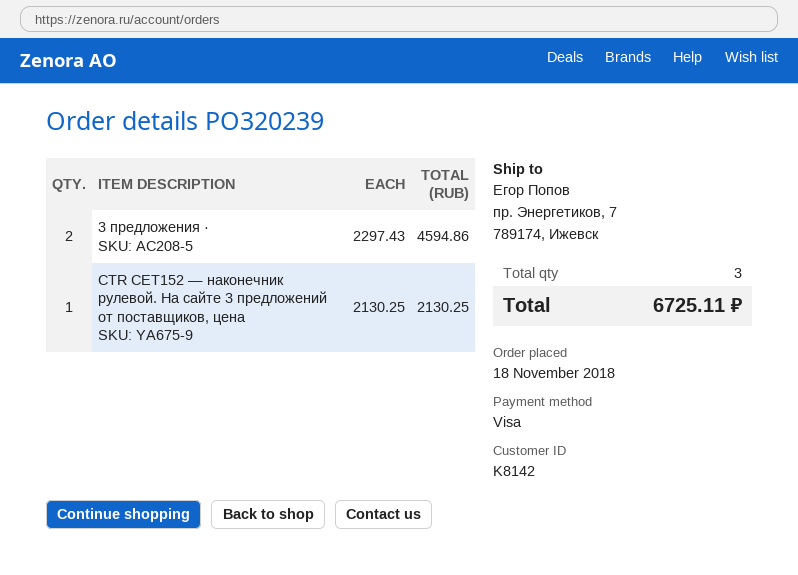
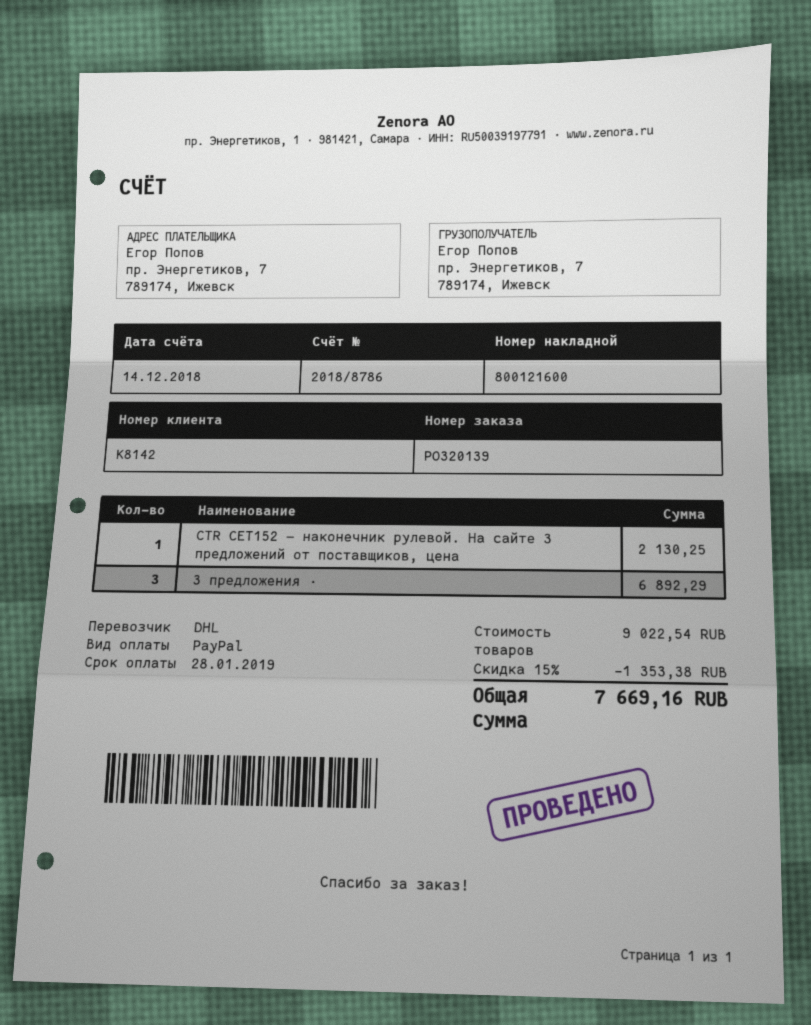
order number: PO320239 -> PO320139
payment method: Visa -> PayPal
3 предложения ·: 2 for 4594.86 -> 3 for 6892.29
discount: none -> 15% = 1353.38
total: 6725.11 -> 7669.16

